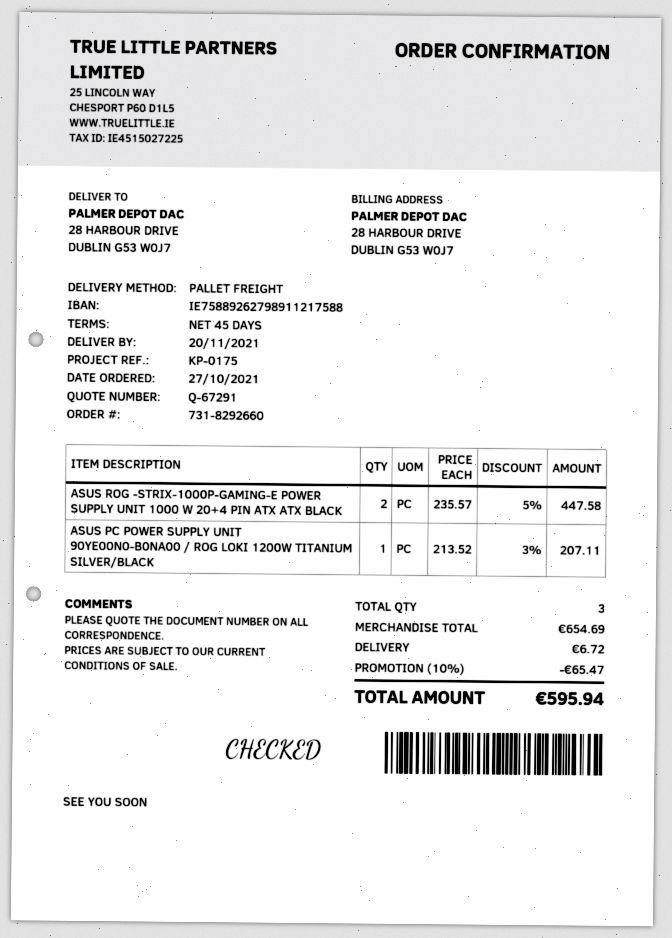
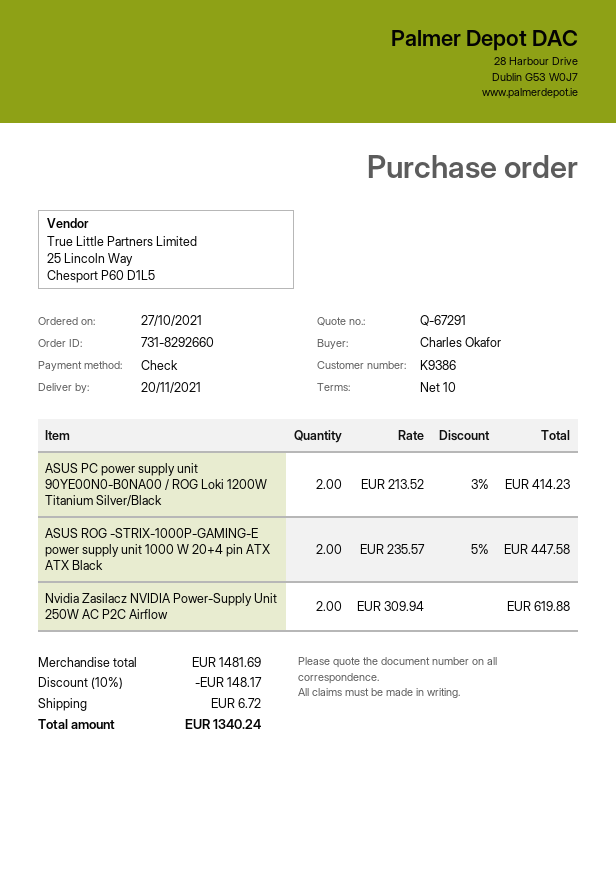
payment terms: 45 days -> 10 days
ASUS PC POWER SUPPLY UNIT 90YE00N0-B0NA00 / ROG LOKI 1200W TITANIUM SILVER/BLACK: 1 x 213.52 - 3% = 207.11 -> 2 x 213.52 - 3% = 414.23
Nvidia Zasilacz NVIDIA Power-Supply Unit 250W AC P2C Airflow: none -> 2 x 309.94 = 619.88
subtotal: 654.69 -> 1481.69
discount: 10% = 65.47 -> 10% = 148.17
total: 595.94 -> 1340.24

